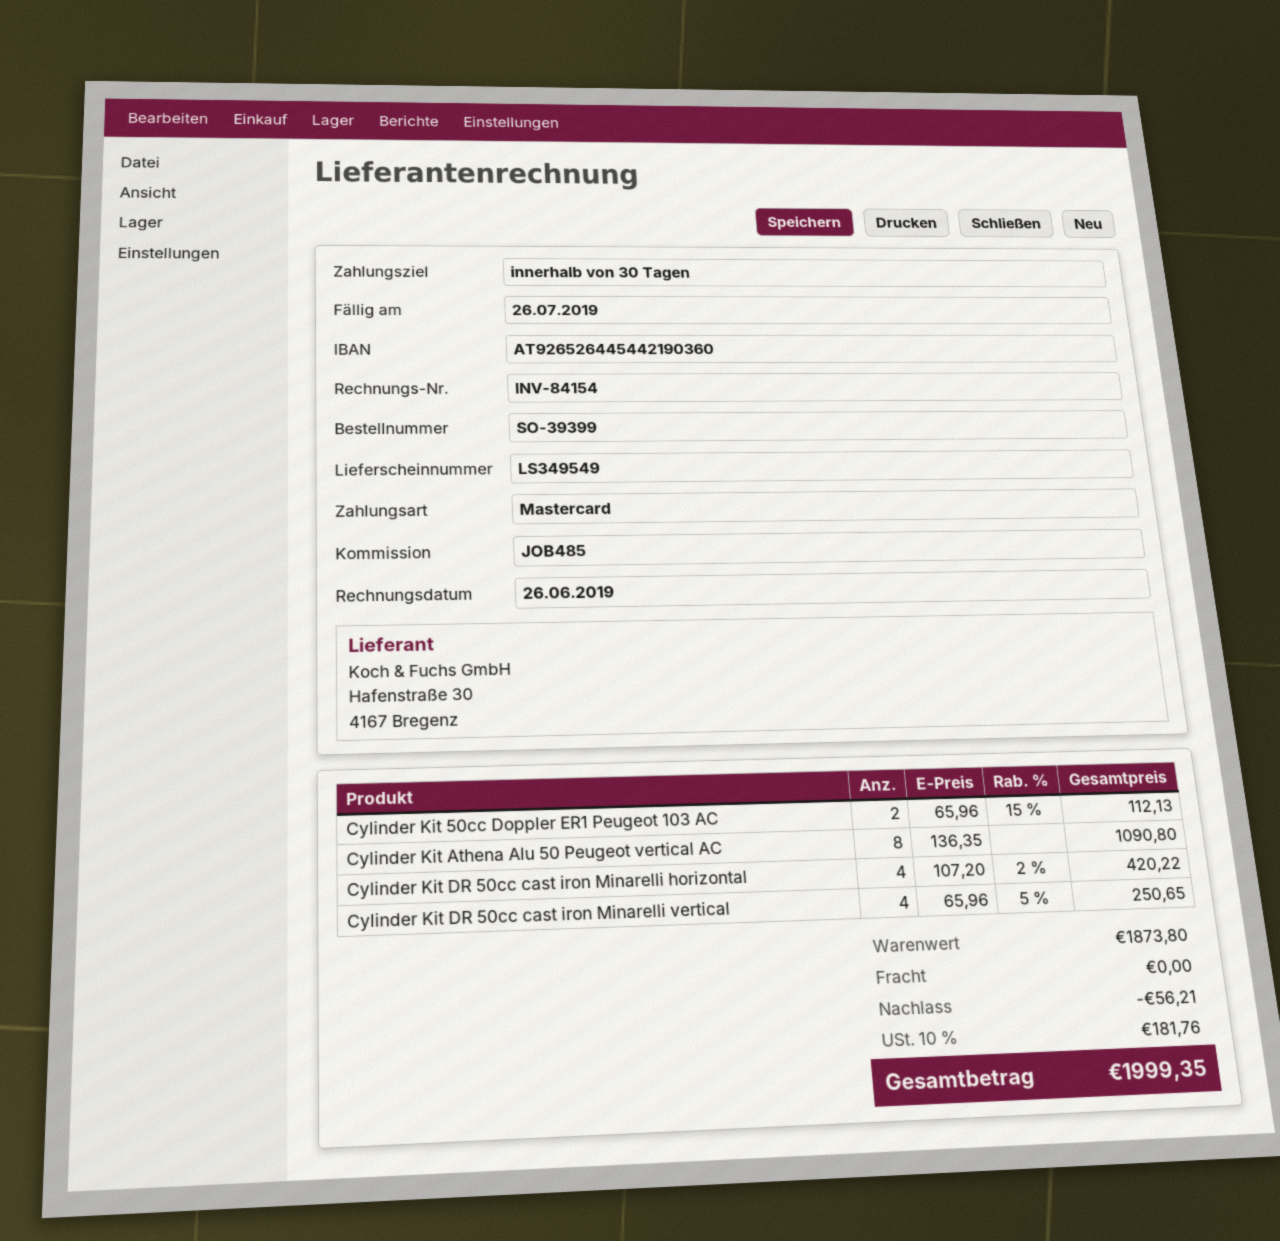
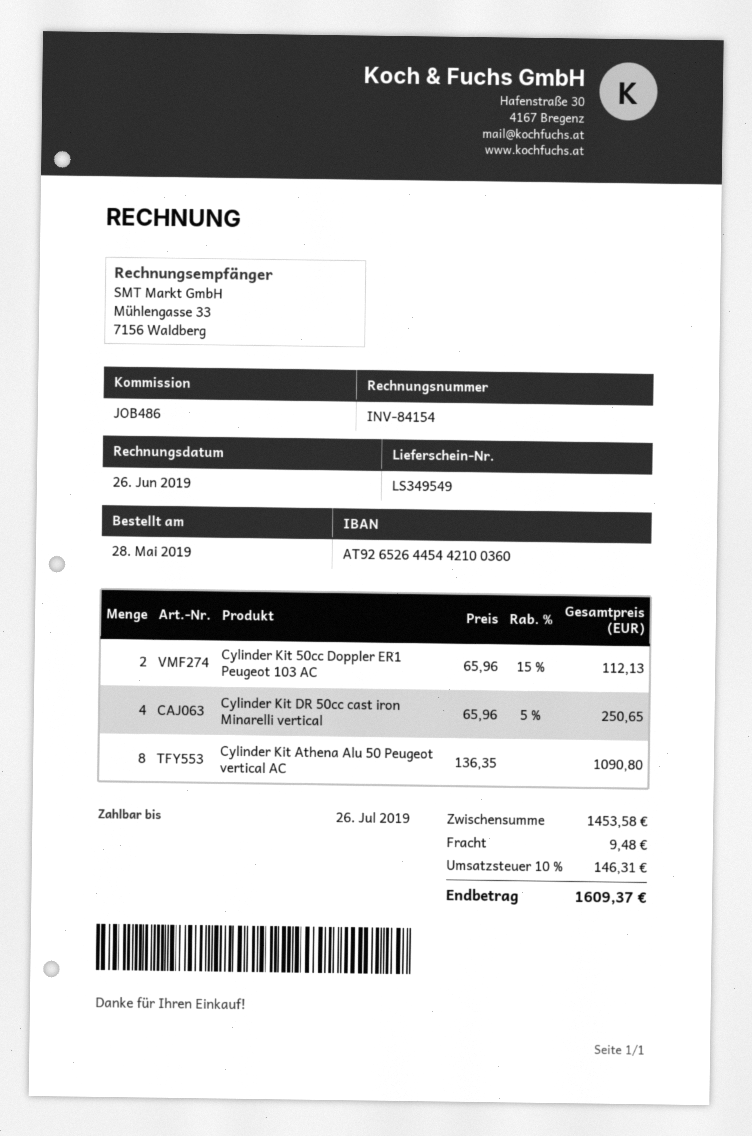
reference: JOB485 -> JOB486
bank account: AT926526445442190360 -> AT926526445442100360
Cylinder Kit DR 50cc cast iron Minarelli horizontal: 4 x 107.20 - 2% = 420.22 -> none
subtotal: 1873.80 -> 1453.58
discount: 56.21 -> none
shipping: 0.00 -> 9.48
tax: 10% = 181.76 -> 10% = 146.31
total: 1999.35 -> 1609.37

